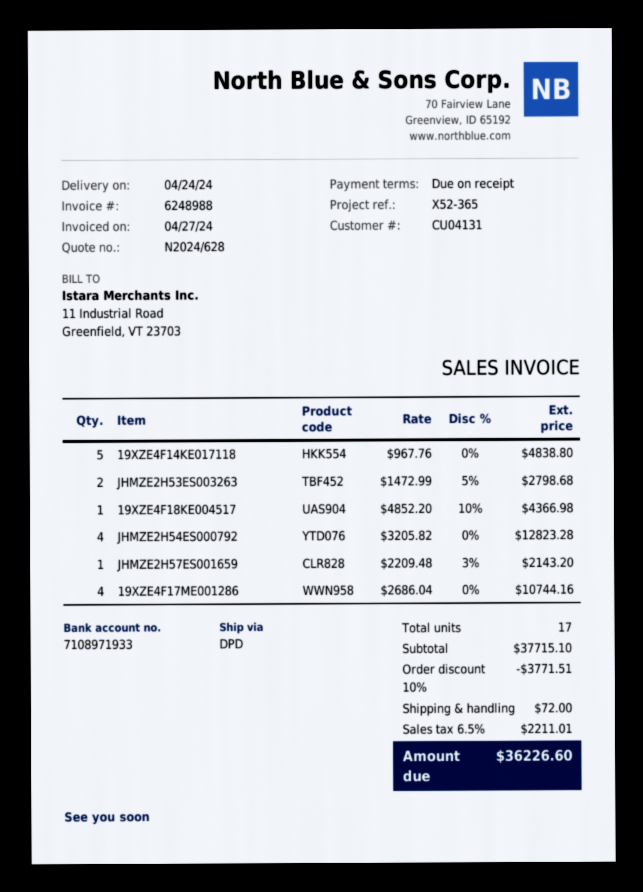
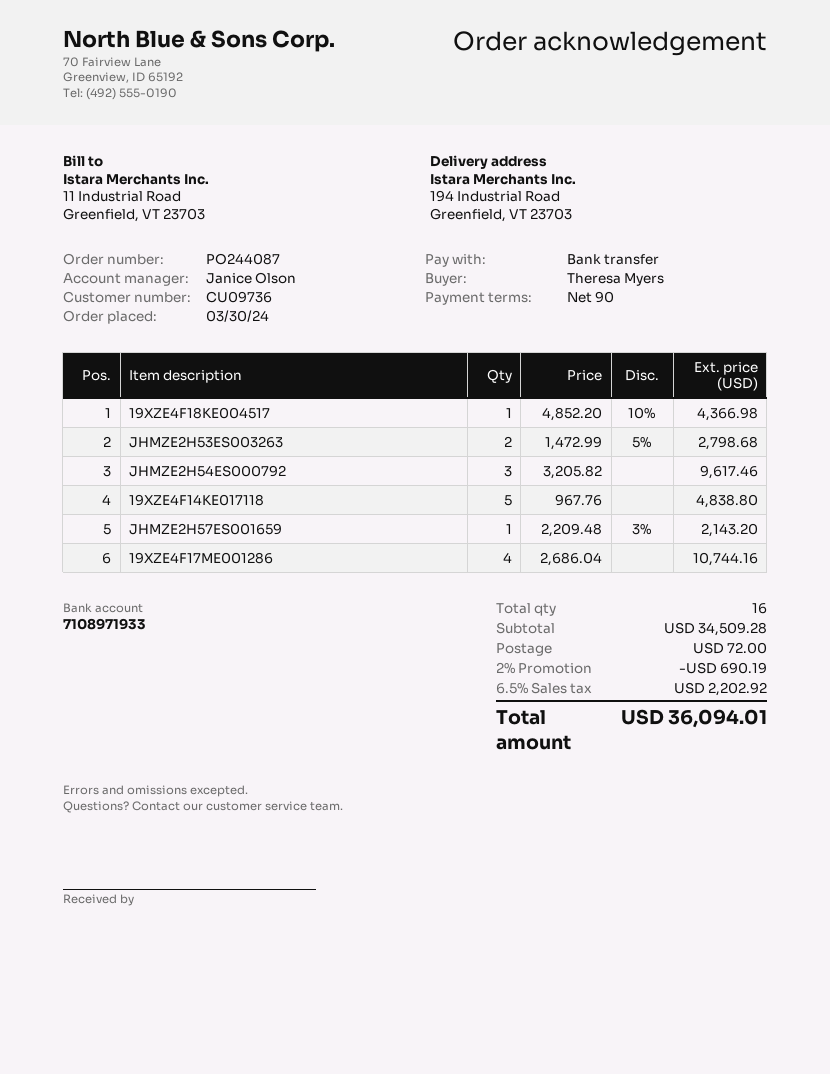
payment terms: on receipt -> 90 days
customer number: CU04131 -> CU09736
JHMZE2H54ES000792: 4 x 3205.82 = 12823.28 -> 3 x 3205.82 = 9617.46
total quantity: 17 -> 16
subtotal: 37715.10 -> 34509.28
discount: 10% = 3771.51 -> 2% = 690.19
tax: 6.5% = 2211.01 -> 6.5% = 2202.92
total: 36226.60 -> 36094.01

